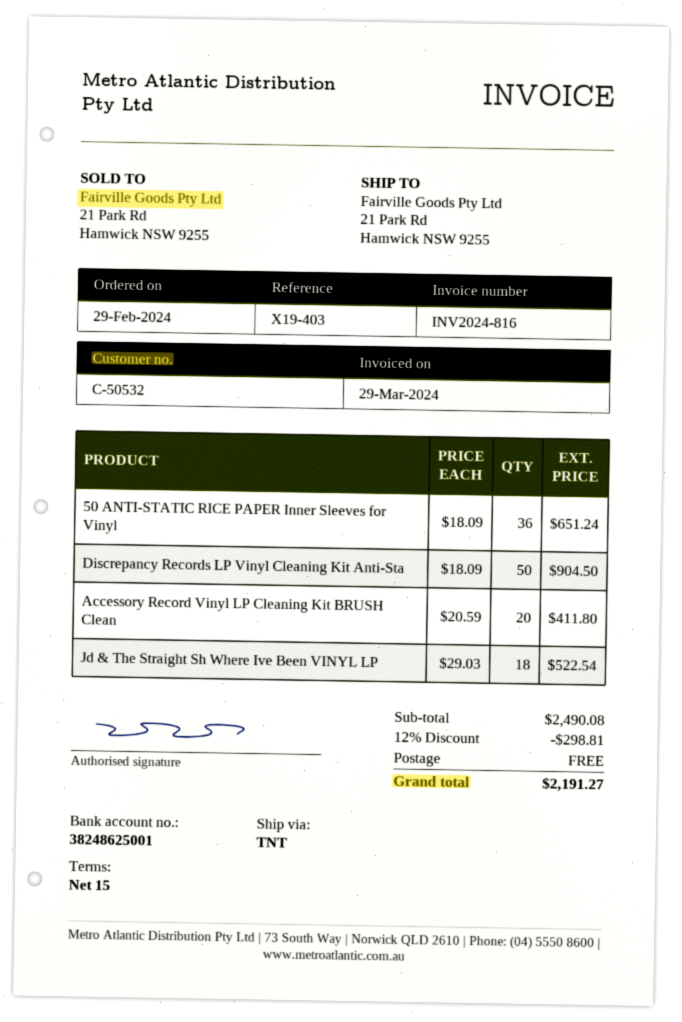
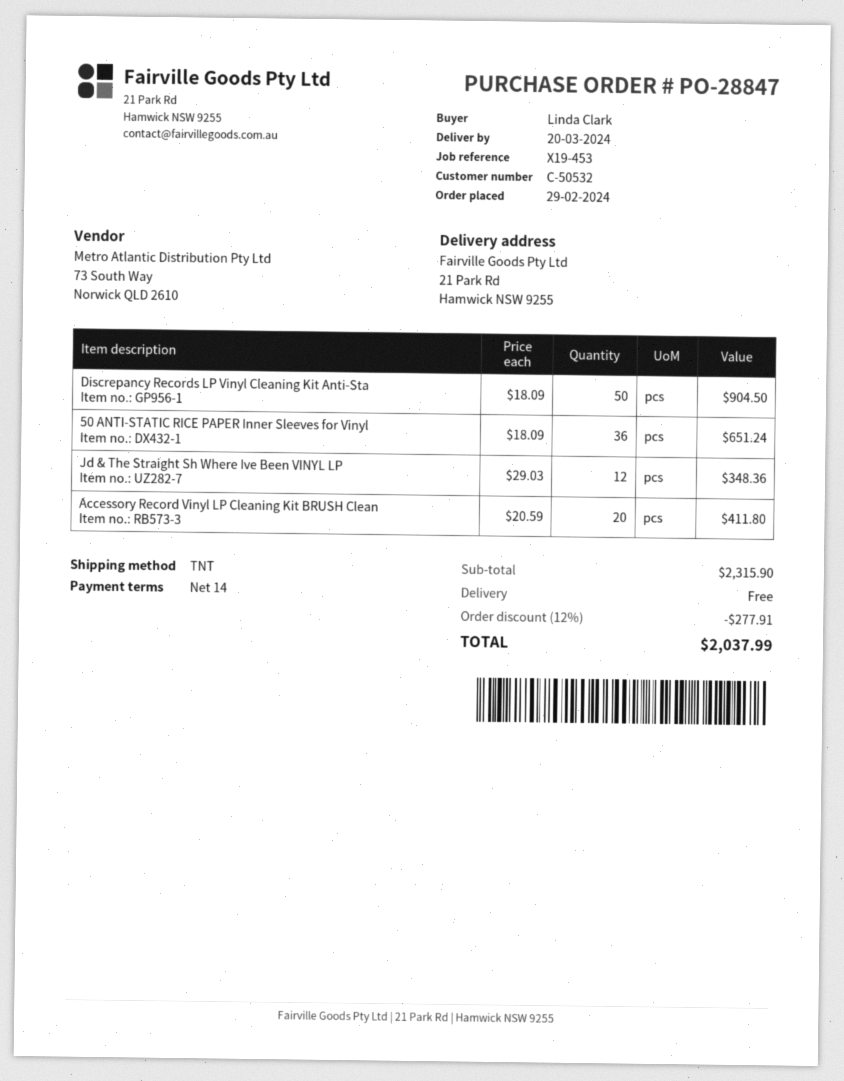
payment terms: 15 days -> 14 days
reference: X19-403 -> X19-453
Jd & The Straight Sh Where Ive Been VINYL LP: 18 x 29.03 = 522.54 -> 12 x 29.03 = 348.36
subtotal: 2490.08 -> 2315.90
discount: 12% = 298.81 -> 12% = 277.91
total: 2191.27 -> 2037.99

